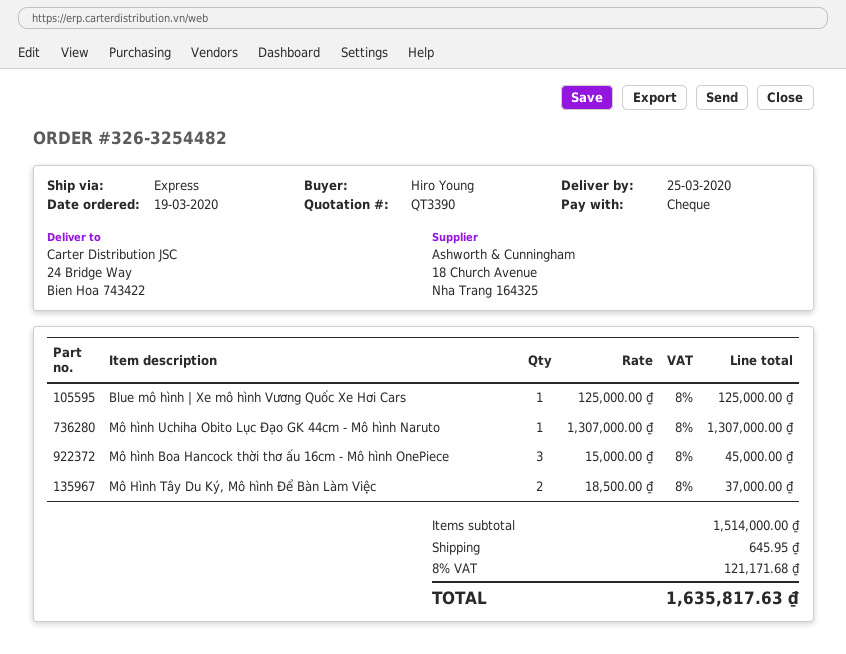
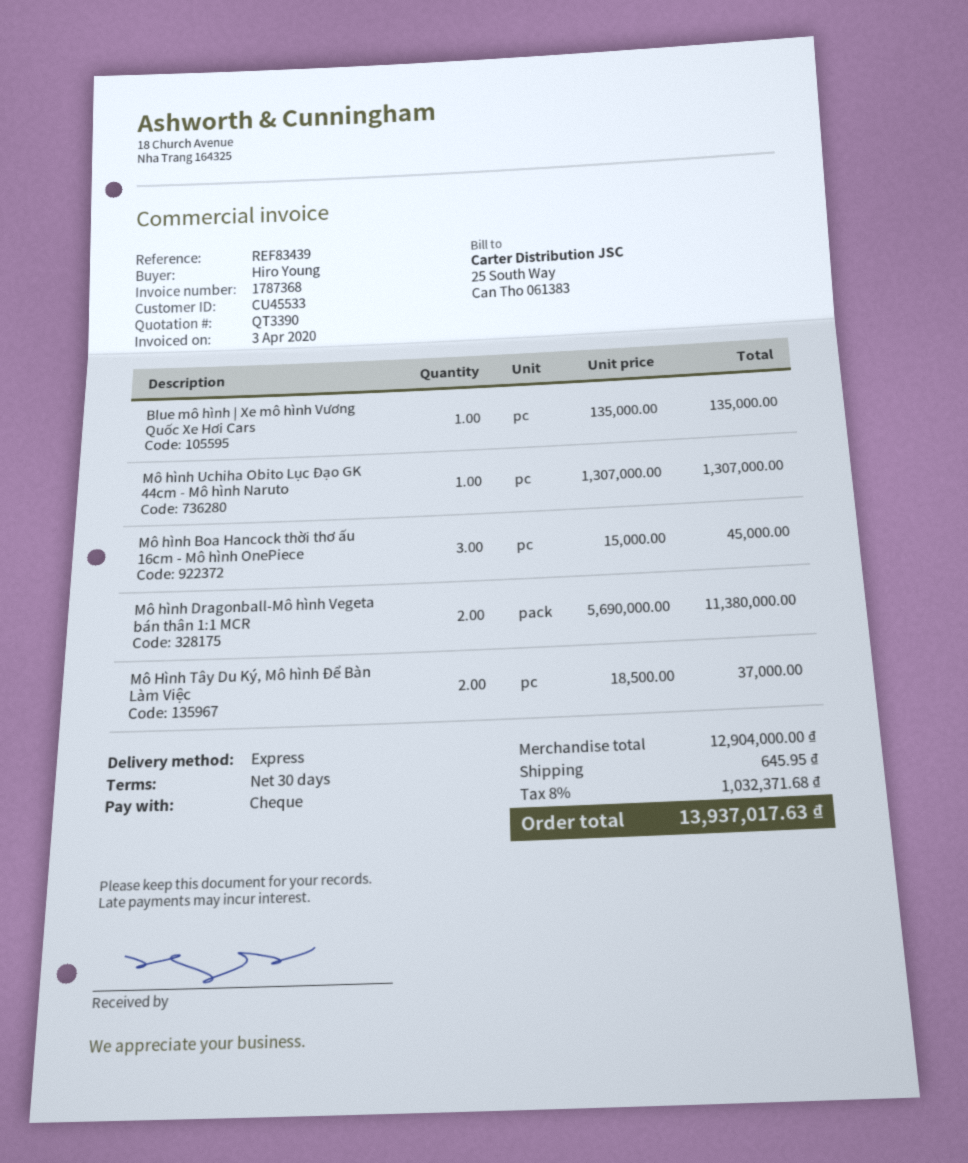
Blue mô hình | Xe mô hình Vương Quốc Xe Hơi Cars: 1 x 125000.00 = 125000.00 -> 1 x 135000.00 = 135000.00
Mô hình Dragonball-Mô hình Vegeta bán thân 1:1 MCR: none -> 2 x 5690000.00 = 11380000.00
subtotal: 1514000.00 -> 12904000.00
tax: 8% = 121171.68 -> 8% = 1032371.68
total: 1635817.63 -> 13937017.63

